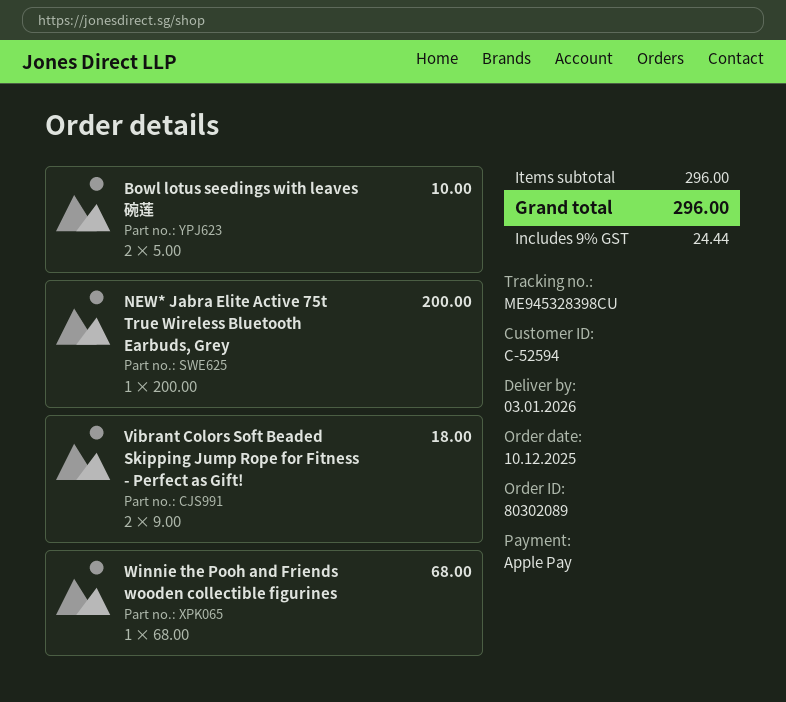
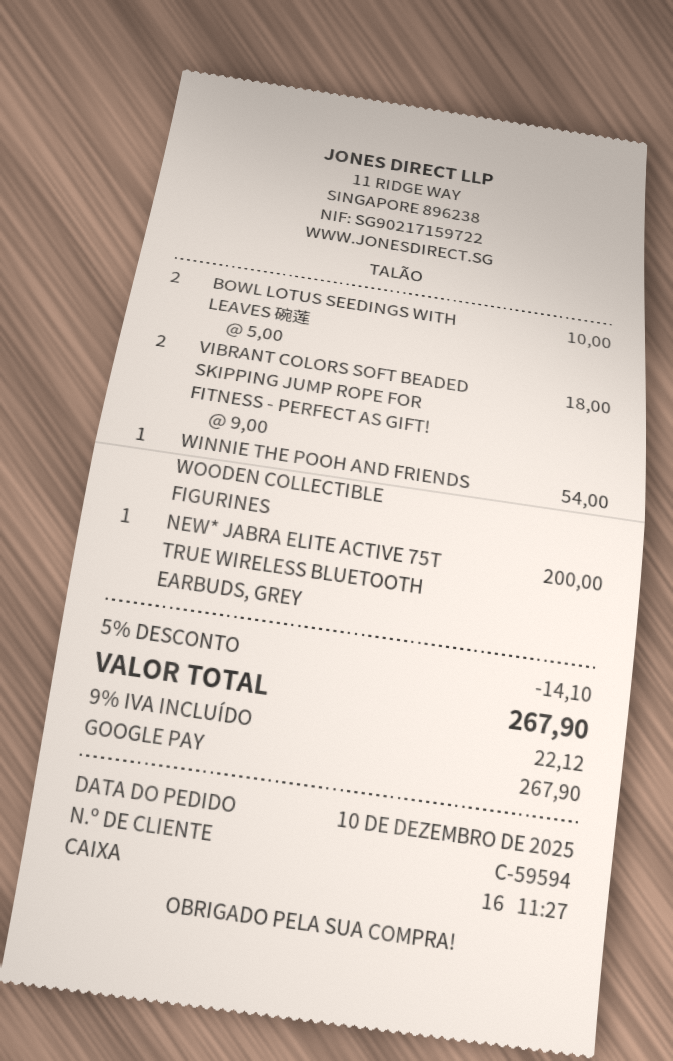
customer number: C-52594 -> C-59594
payment method: Apple Pay -> Google Pay
Winnie the Pooh and Friends wooden collectible figurines: 1 x 68.00 = 68.00 -> 1 x 54.00 = 54.00
discount: none -> 5% = 14.10
tax: 9% = 24.44 -> 9% = 22.12
total: 296.00 -> 267.90

